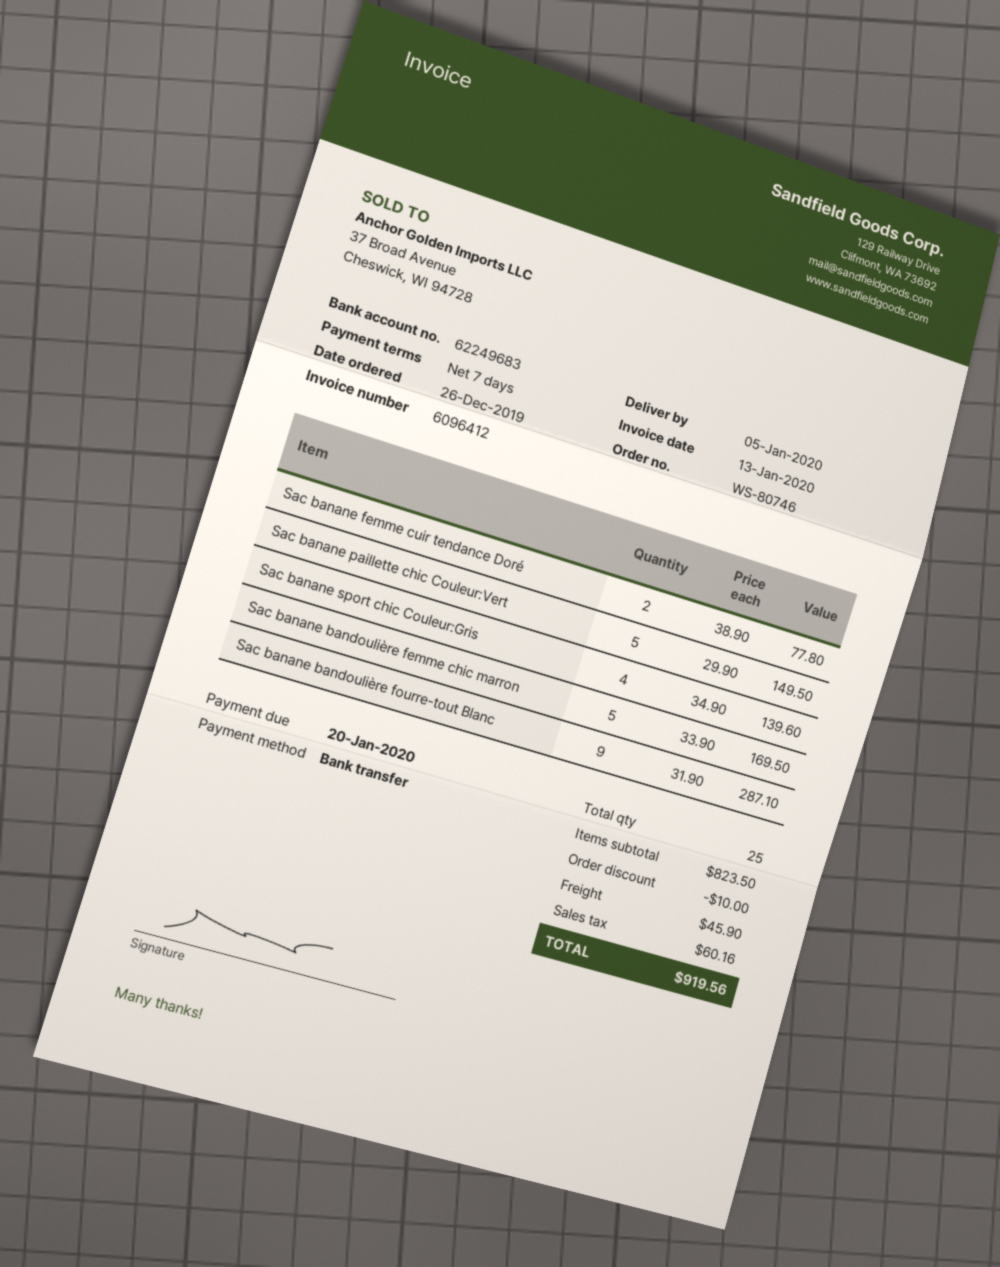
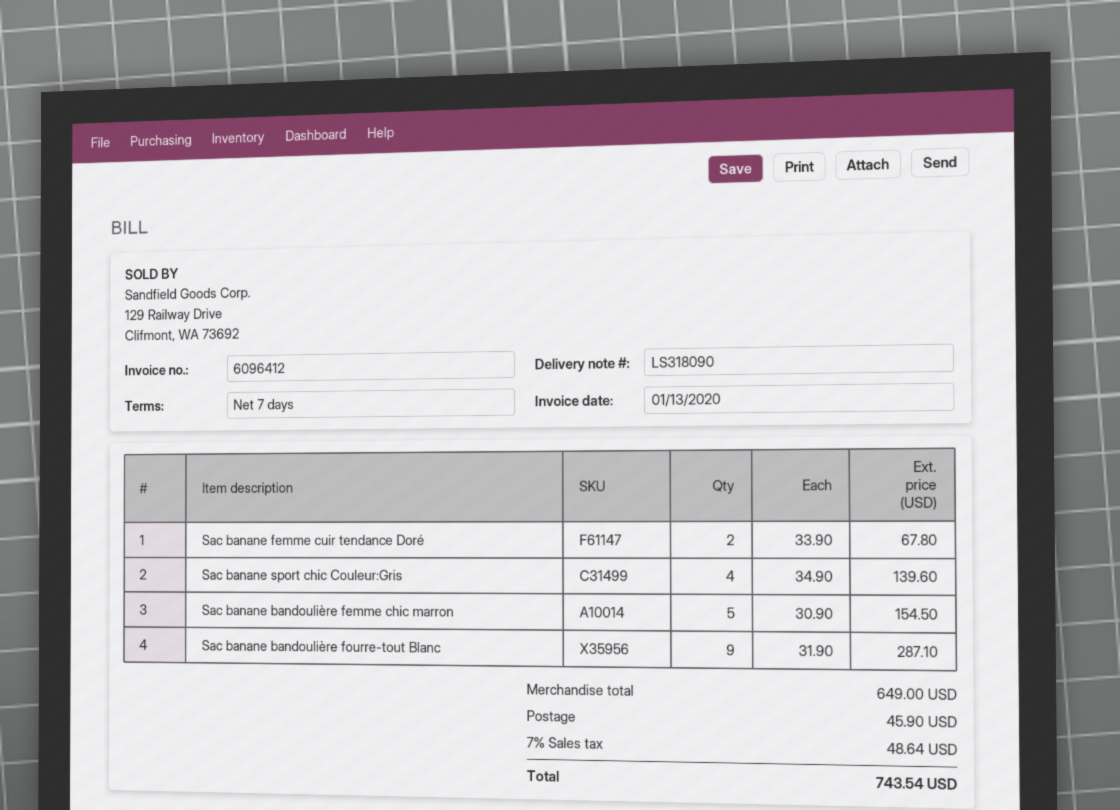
Sac banane femme cuir tendance Doré: 2 x 38.90 = 77.80 -> 2 x 33.90 = 67.80
Sac banane paillette chic Couleur:Vert: 5 x 29.90 = 149.50 -> none
Sac banane bandoulière femme chic marron: 5 x 33.90 = 169.50 -> 5 x 30.90 = 154.50
subtotal: 823.50 -> 649.00
discount: 10.00 -> none
tax: 60.16 -> 48.64
total: 919.56 -> 743.54

